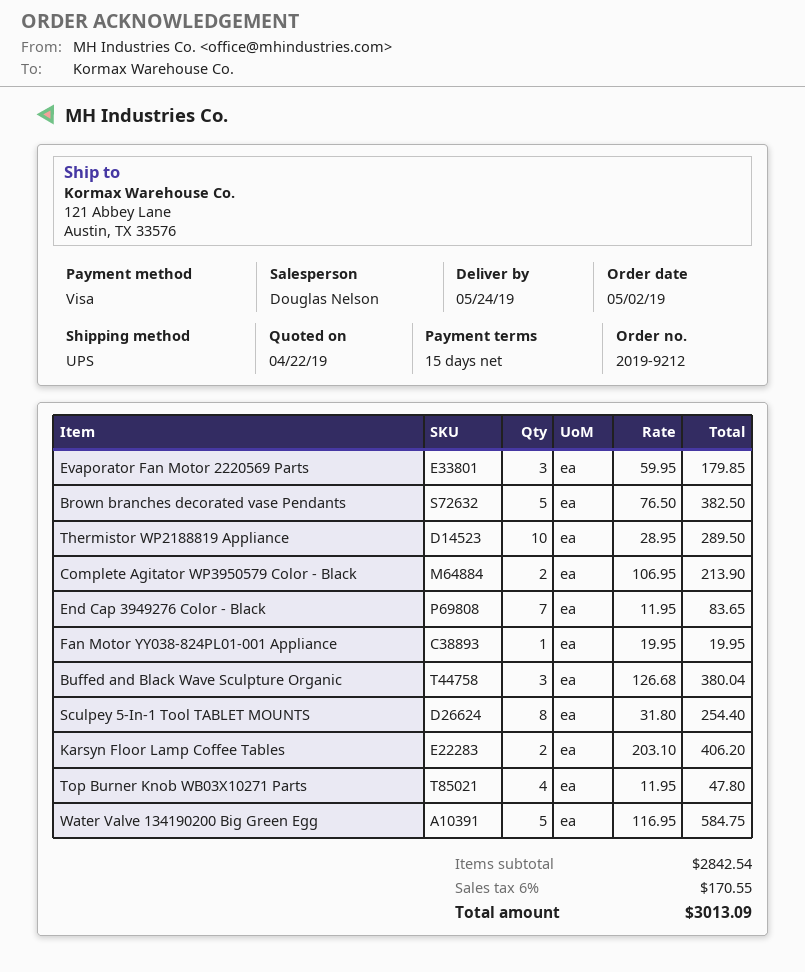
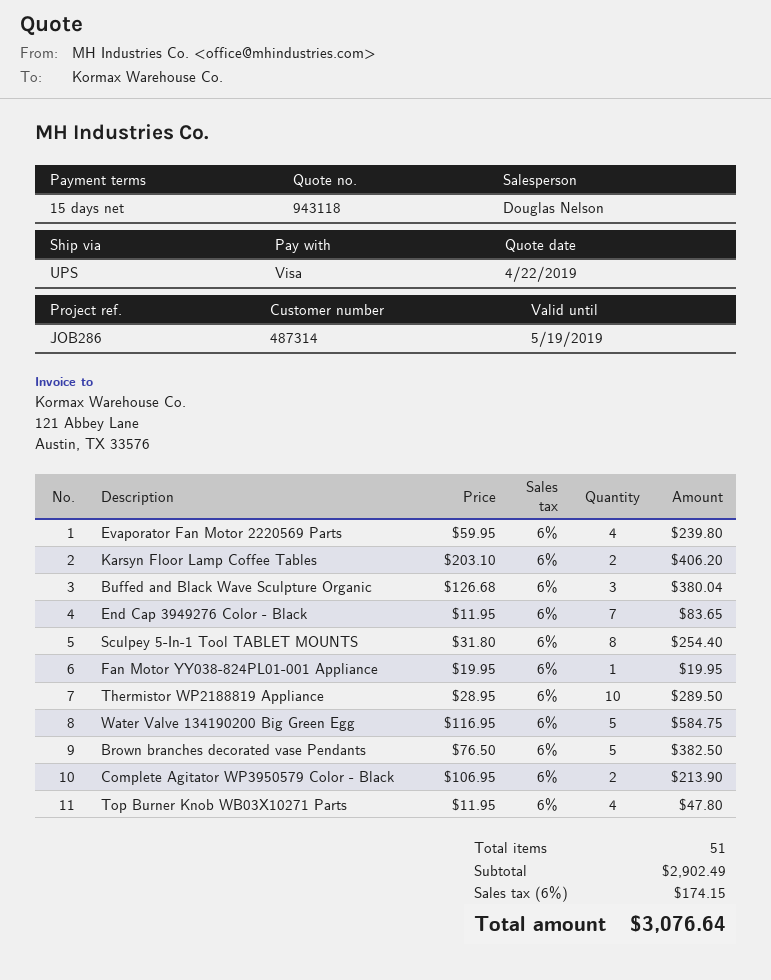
Evaporator Fan Motor 2220569 Parts: 3 x 59.95 = 179.85 -> 4 x 59.95 = 239.80
subtotal: 2842.54 -> 2902.49
tax: 6% = 170.55 -> 6% = 174.15
total: 3013.09 -> 3076.64

